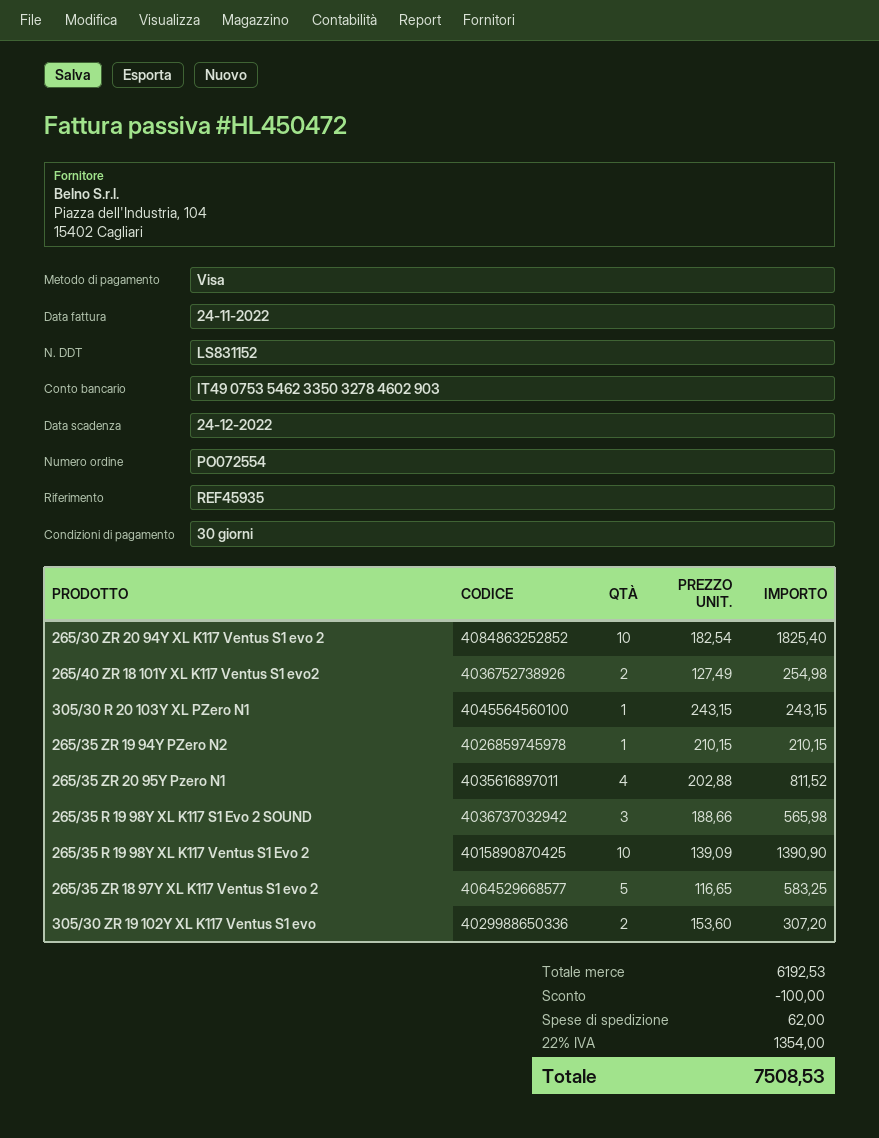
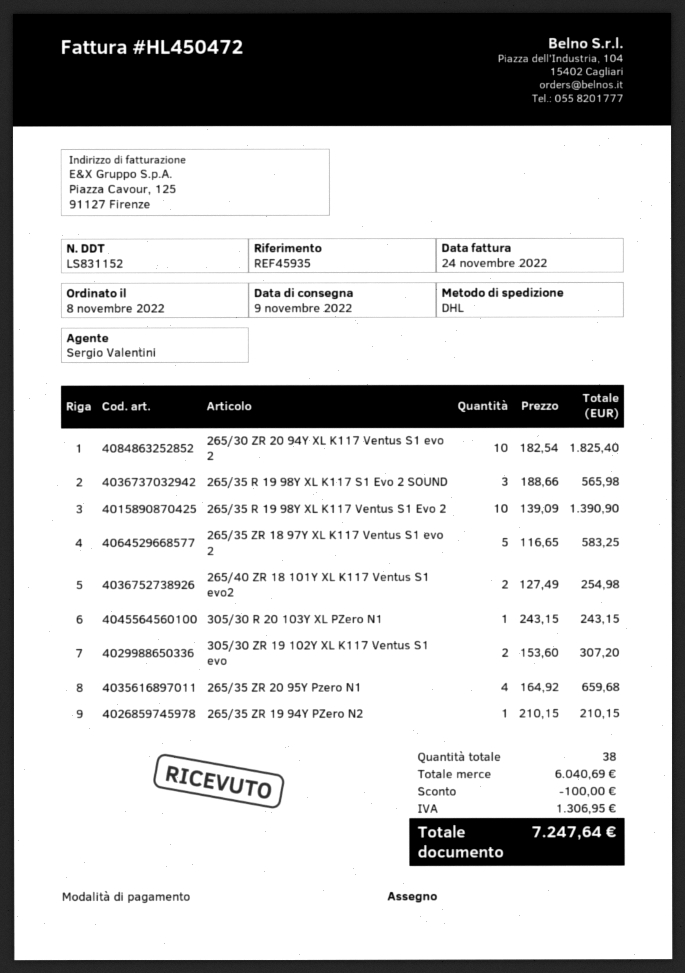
payment method: Visa -> cheque
265/35 ZR 20 95Y Pzero N1: 4 x 202.88 = 811.52 -> 4 x 164.92 = 659.68
subtotal: 6192.53 -> 6040.69
shipping: 62.00 -> none
tax: 1354.00 -> 1306.95
total: 7508.53 -> 7247.64

